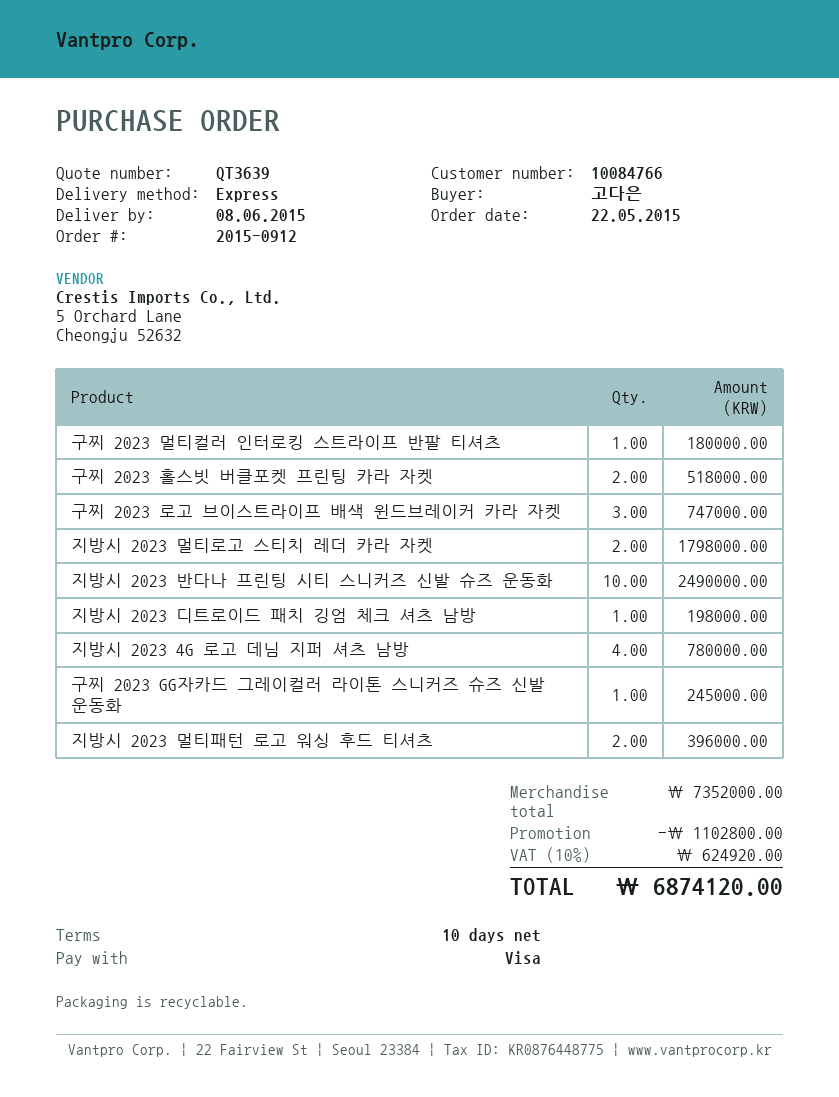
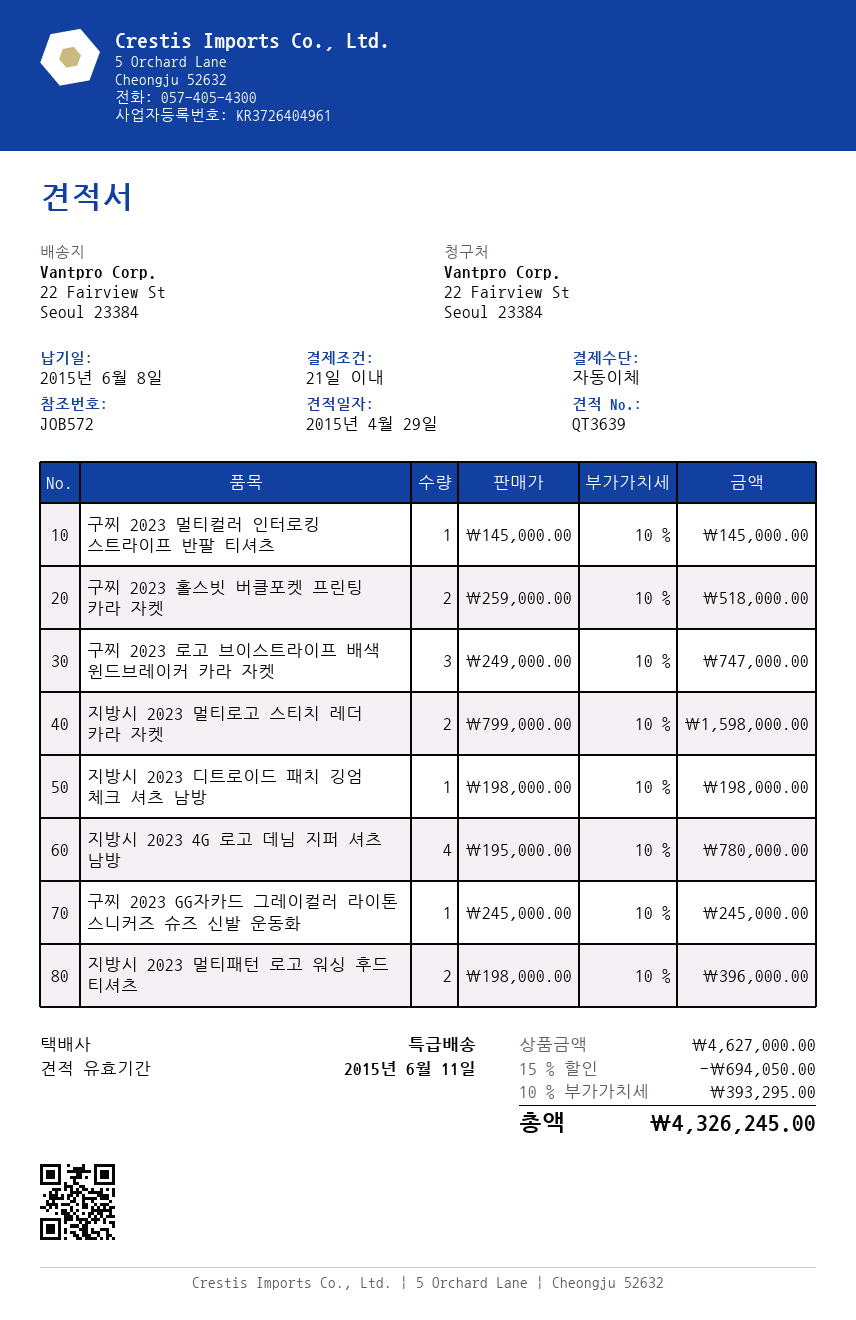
payment terms: 10 days -> 21 days
payment method: Visa -> direct debit
구찌 2023 멀티컬러 인터로킹 스트라이프 반팔 티셔츠: 1 for 180000.00 -> 1 for 145000.00
지방시 2023 멀티로고 스티치 레더 카라 자켓: 2 for 1798000.00 -> 2 for 1598000.00
지방시 2023 반다나 프린팅 시티 스니커즈 신발 슈즈 운동화: 10 for 2490000.00 -> none
subtotal: 7352000.00 -> 4627000.00
discount: 1102800.00 -> 694050.00
tax: 10% = 624920.00 -> 10% = 393295.00
total: 6874120.00 -> 4326245.00

